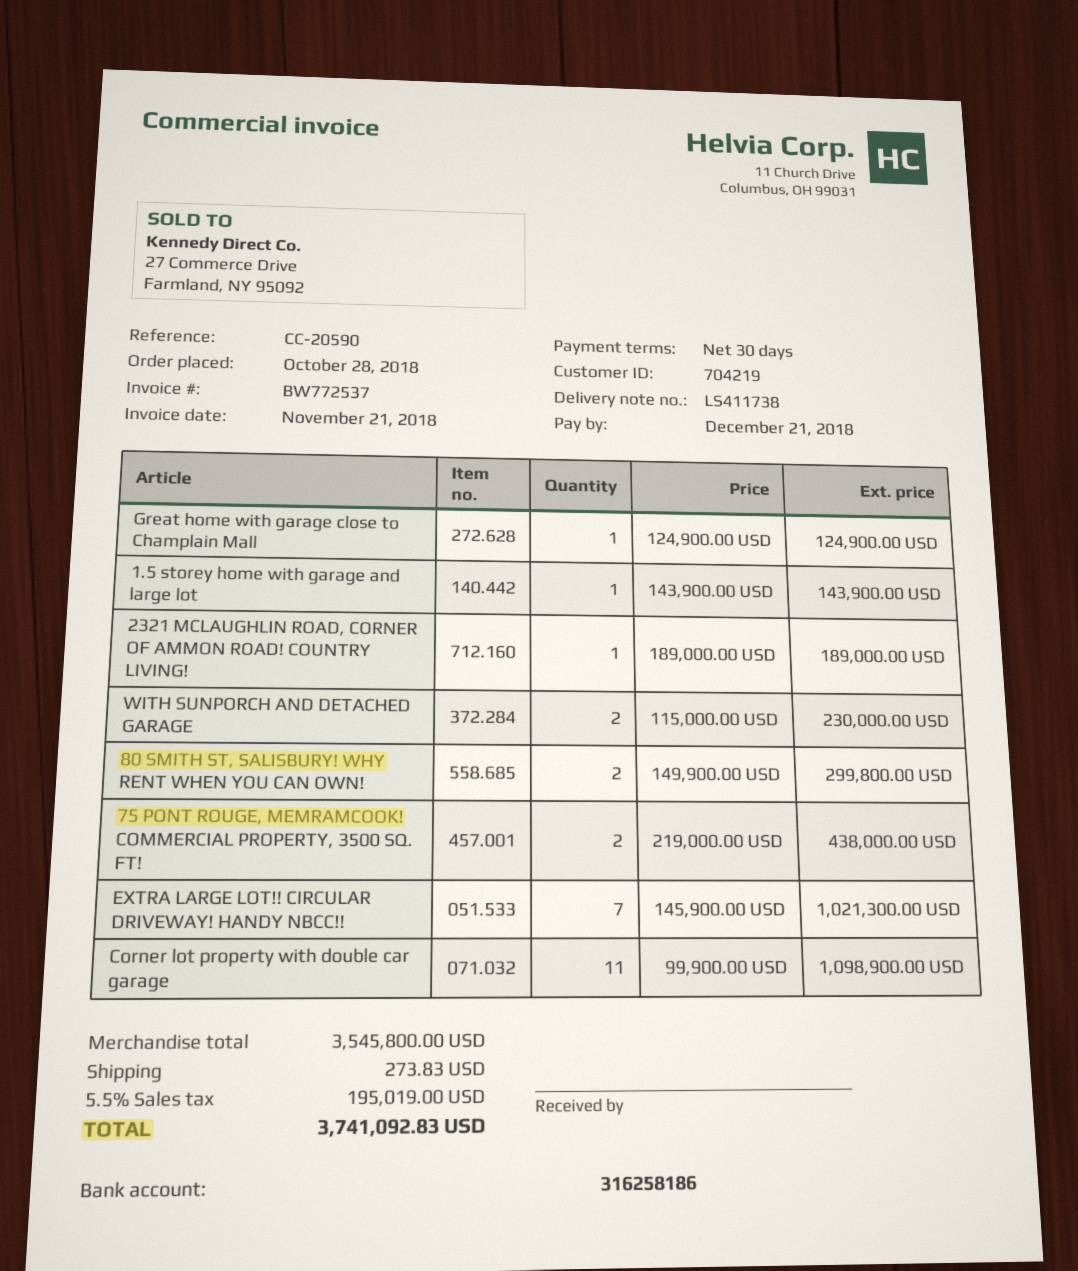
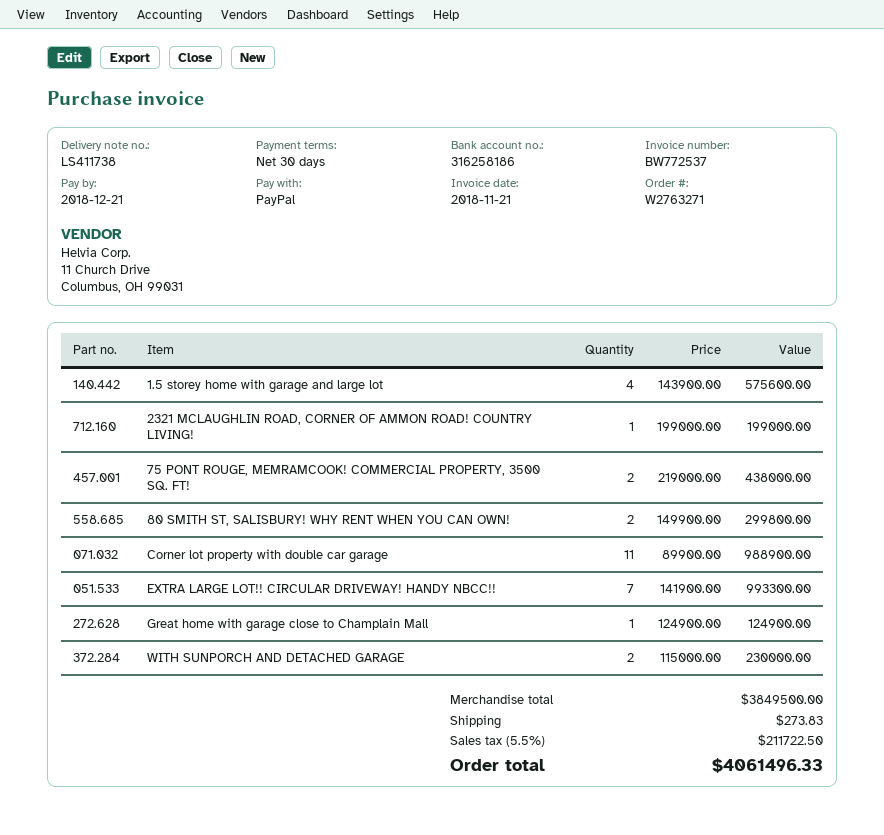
1.5 storey home with garage and large lot: 1 x 143900.00 = 143900.00 -> 4 x 143900.00 = 575600.00
2321 MCLAUGHLIN ROAD, CORNER OF AMMON ROAD! COUNTRY LIVING!: 1 x 189000.00 = 189000.00 -> 1 x 199000.00 = 199000.00
EXTRA LARGE LOT!! CIRCULAR DRIVEWAY! HANDY NBCC!!: 7 x 145900.00 = 1021300.00 -> 7 x 141900.00 = 993300.00
Corner lot property with double car garage: 11 x 99900.00 = 1098900.00 -> 11 x 89900.00 = 988900.00
subtotal: 3545800.00 -> 3849500.00
tax: 5.5% = 195019.00 -> 5.5% = 211722.50
total: 3741092.83 -> 4061496.33

